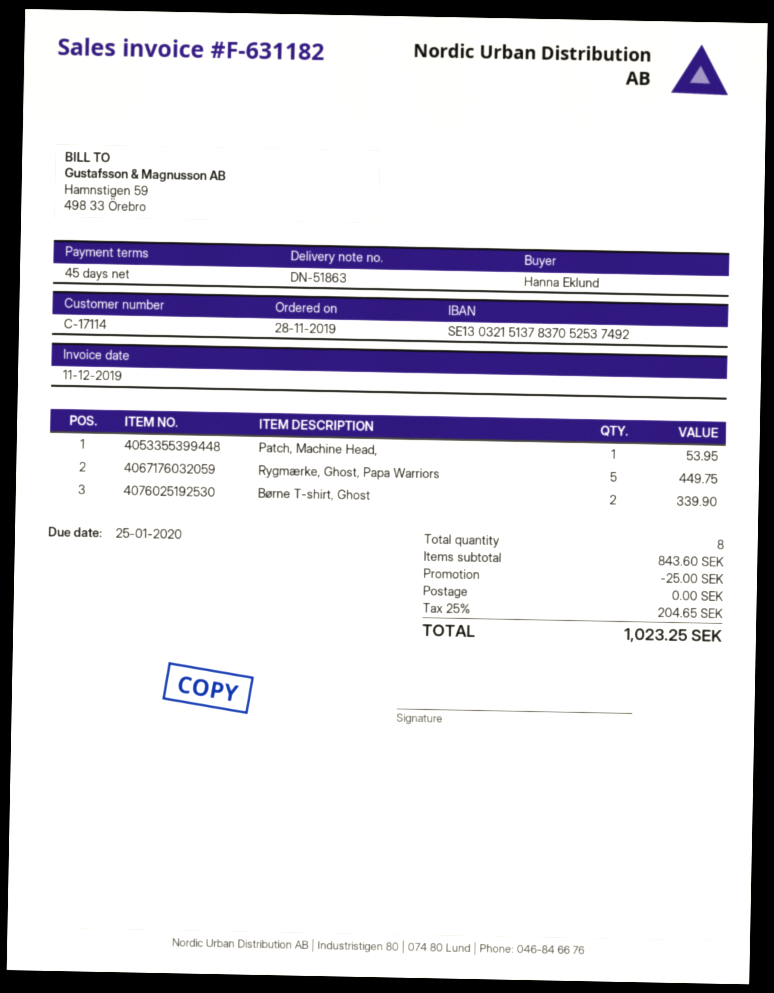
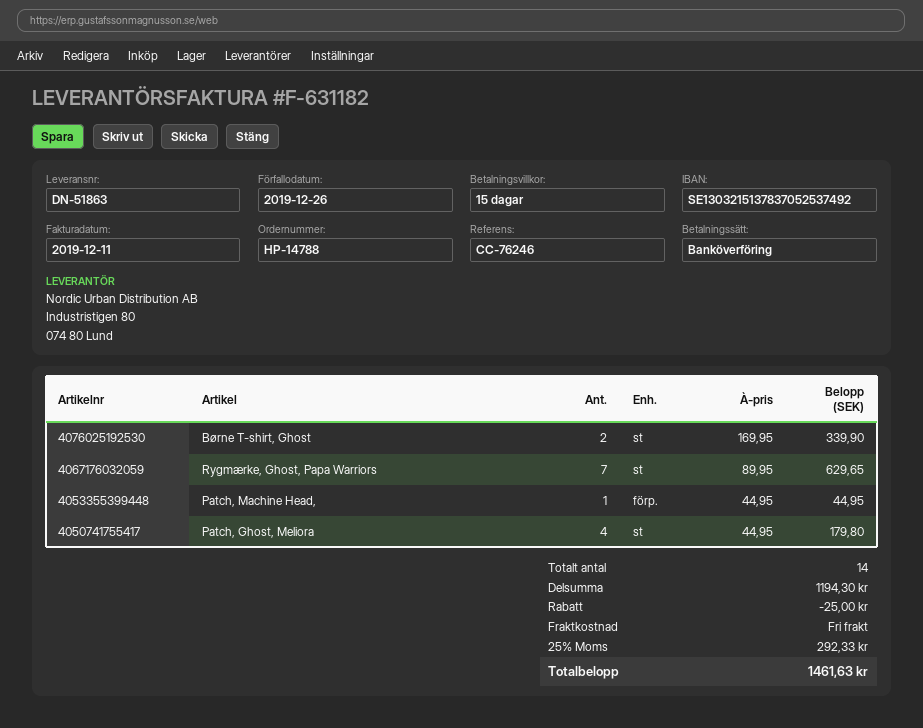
payment terms: 45 days -> 15 days
due date: 2020-01-25 -> 2019-12-26
Patch, Machine Head,: 1 for 53.95 -> 1 for 44.95
Rygmærke, Ghost, Papa Warriors: 5 for 449.75 -> 7 for 629.65
Patch, Ghost, Meliora: none -> 4 for 179.80
total quantity: 8 -> 14
subtotal: 843.60 -> 1194.30
tax: 25% = 204.65 -> 25% = 292.33
total: 1023.25 -> 1461.63

